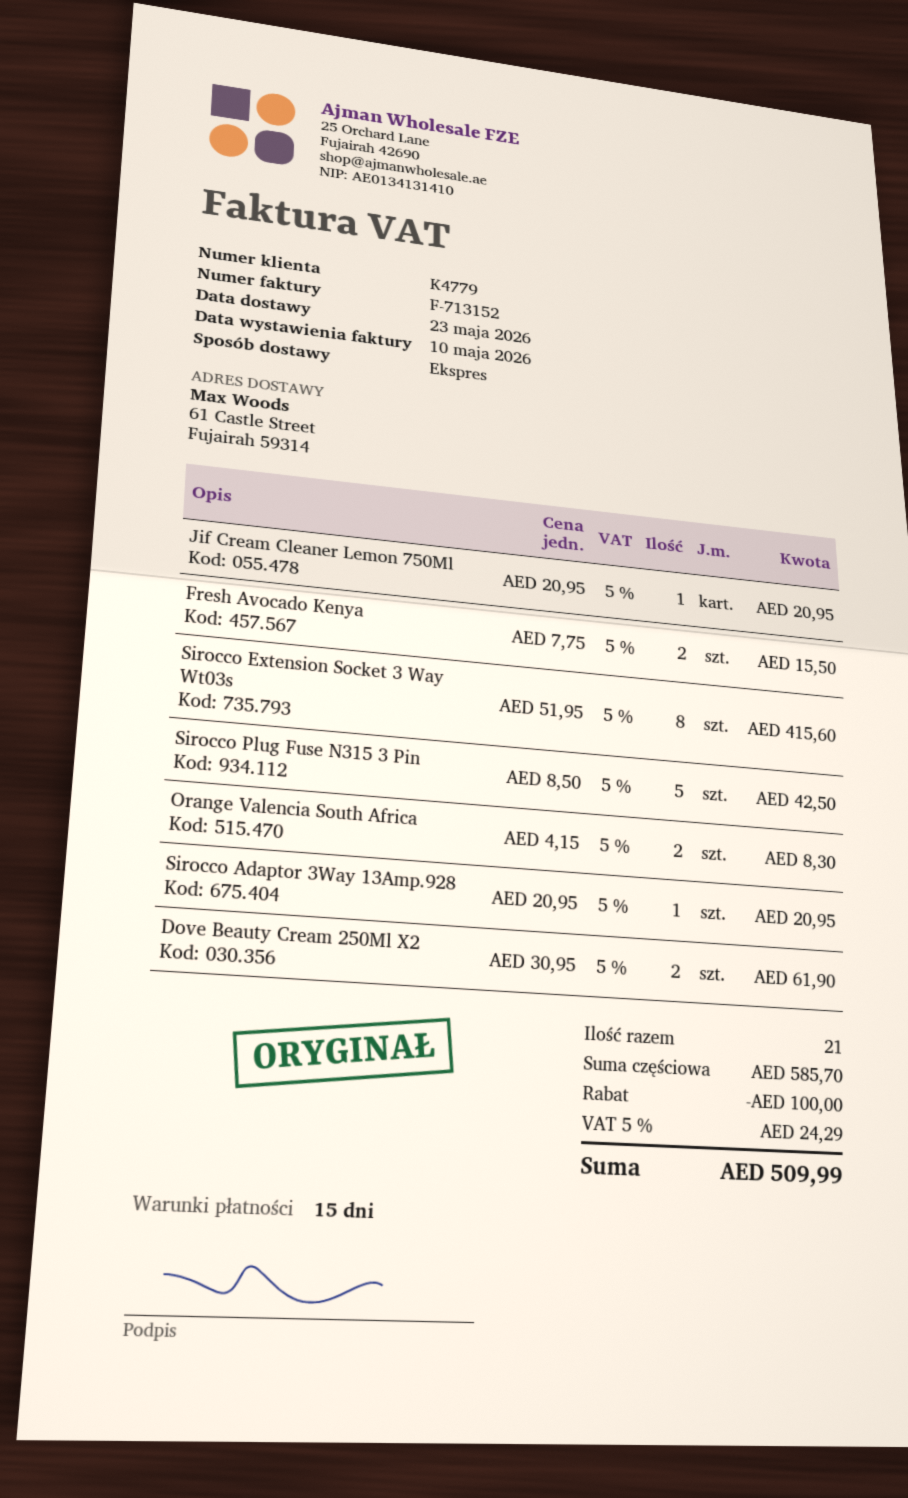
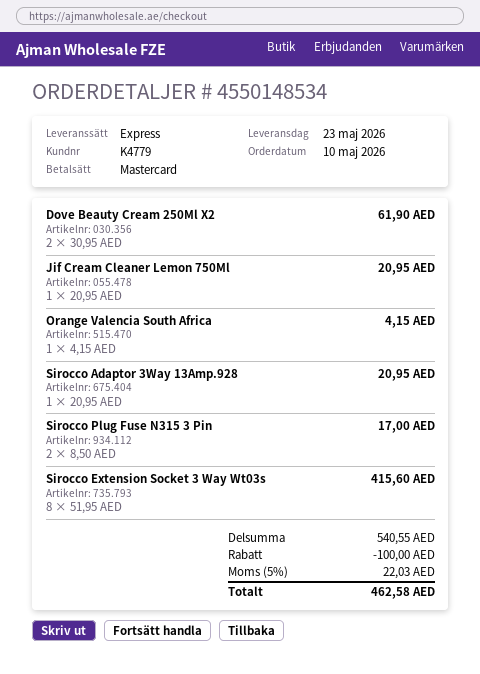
Fresh Avocado Kenya: 2 x 7.75 = 15.50 -> none
Sirocco Plug Fuse N315 3 Pin: 5 x 8.50 = 42.50 -> 2 x 8.50 = 17.00
Orange Valencia South Africa: 2 x 4.15 = 8.30 -> 1 x 4.15 = 4.15
subtotal: 585.70 -> 540.55
tax: 5% = 24.29 -> 5% = 22.03
total: 509.99 -> 462.58

